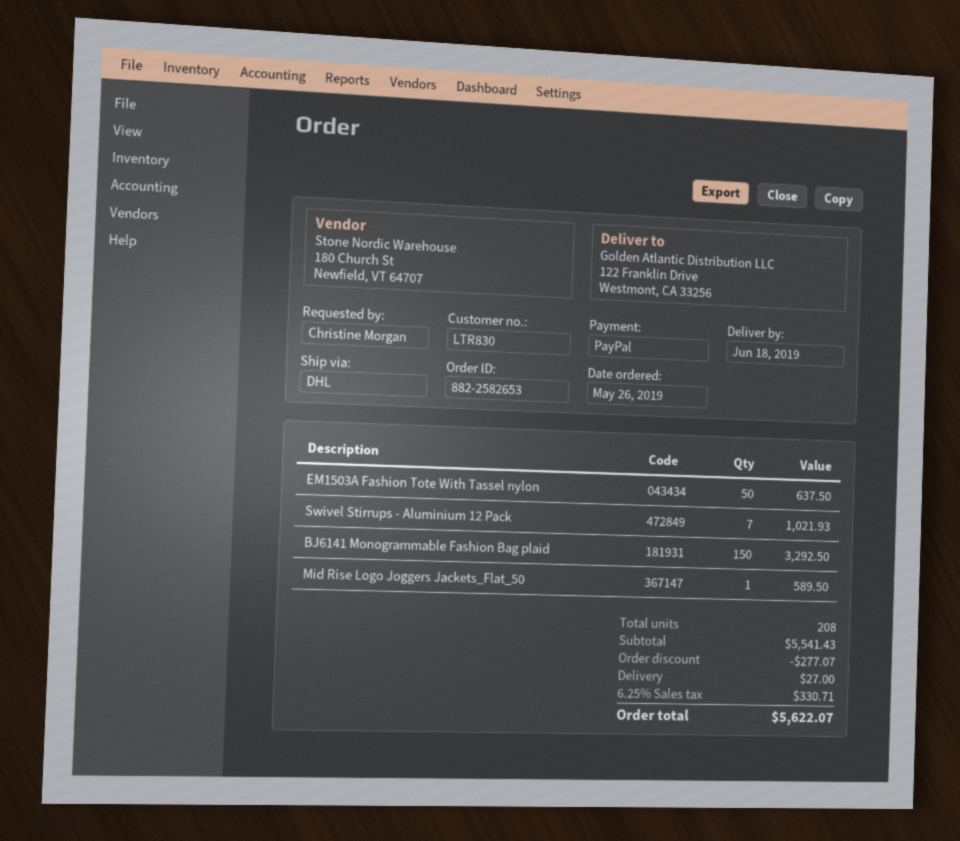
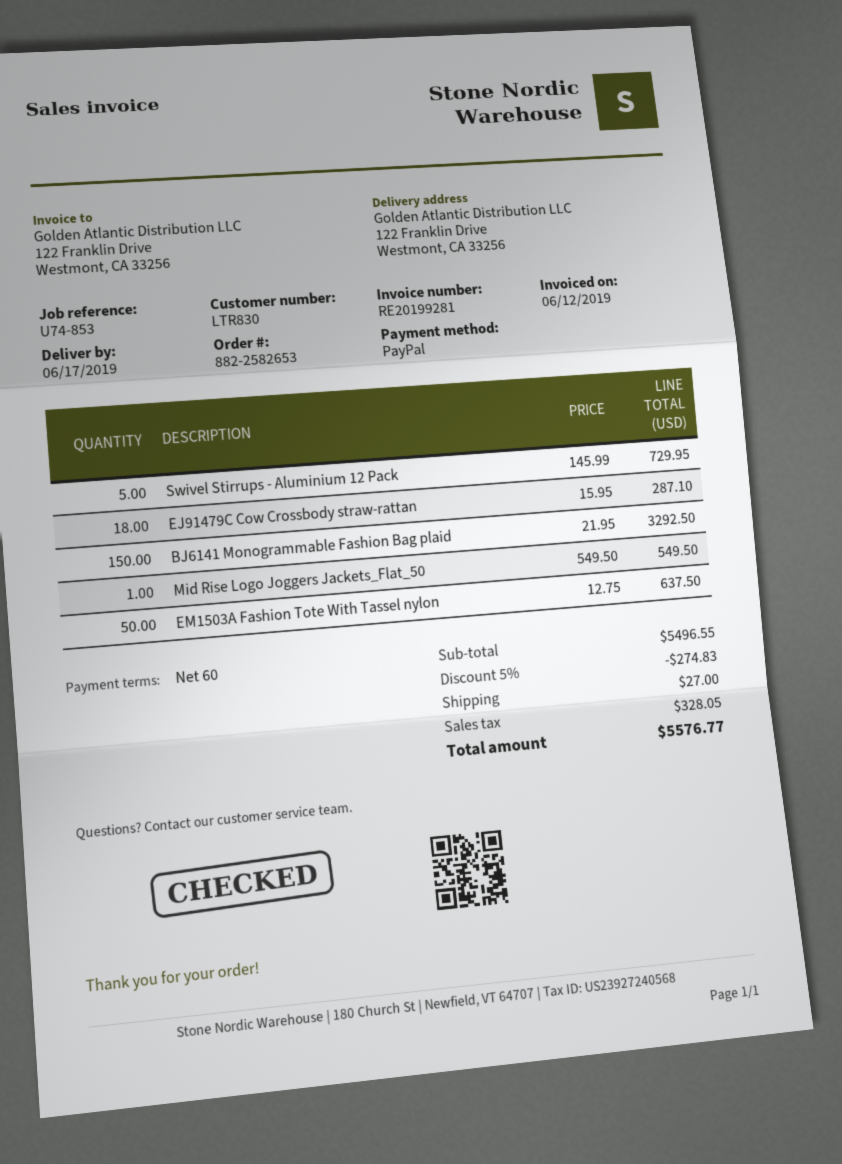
delivery date: 2019-06-18 -> 2019-06-17
Swivel Stirrups - Aluminium 12 Pack: 7 for 1021.93 -> 5 for 729.95
Mid Rise Logo Joggers Jackets_Flat_50: 1 for 589.50 -> 1 for 549.50
EJ91479C Cow Crossbody straw-rattan: none -> 18 for 287.10
subtotal: 5541.43 -> 5496.55
discount: 277.07 -> 274.83
tax: 330.71 -> 328.05
total: 5622.07 -> 5576.77

